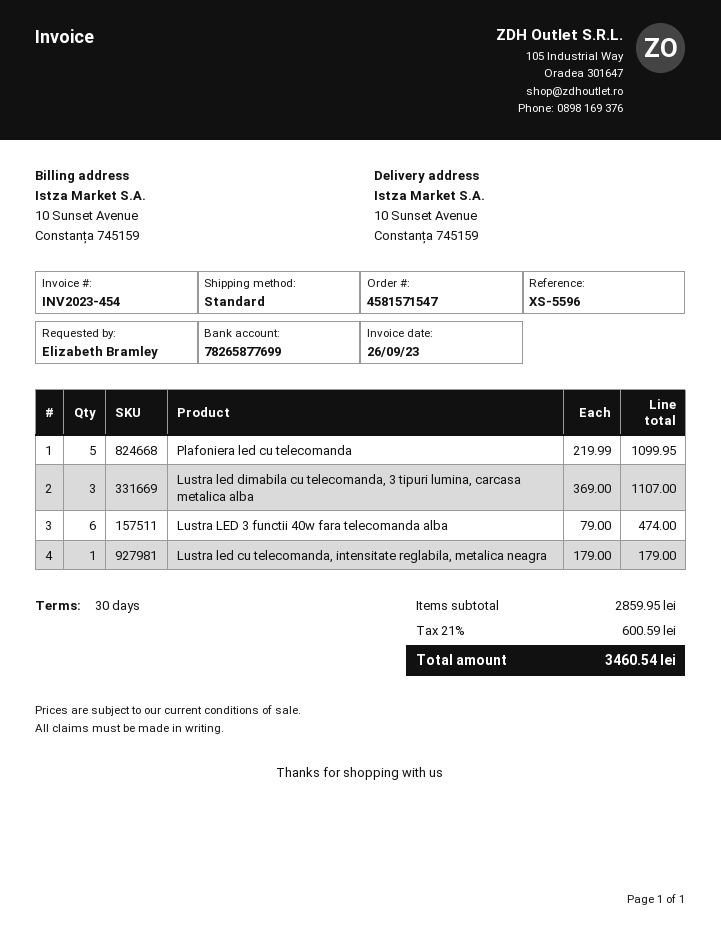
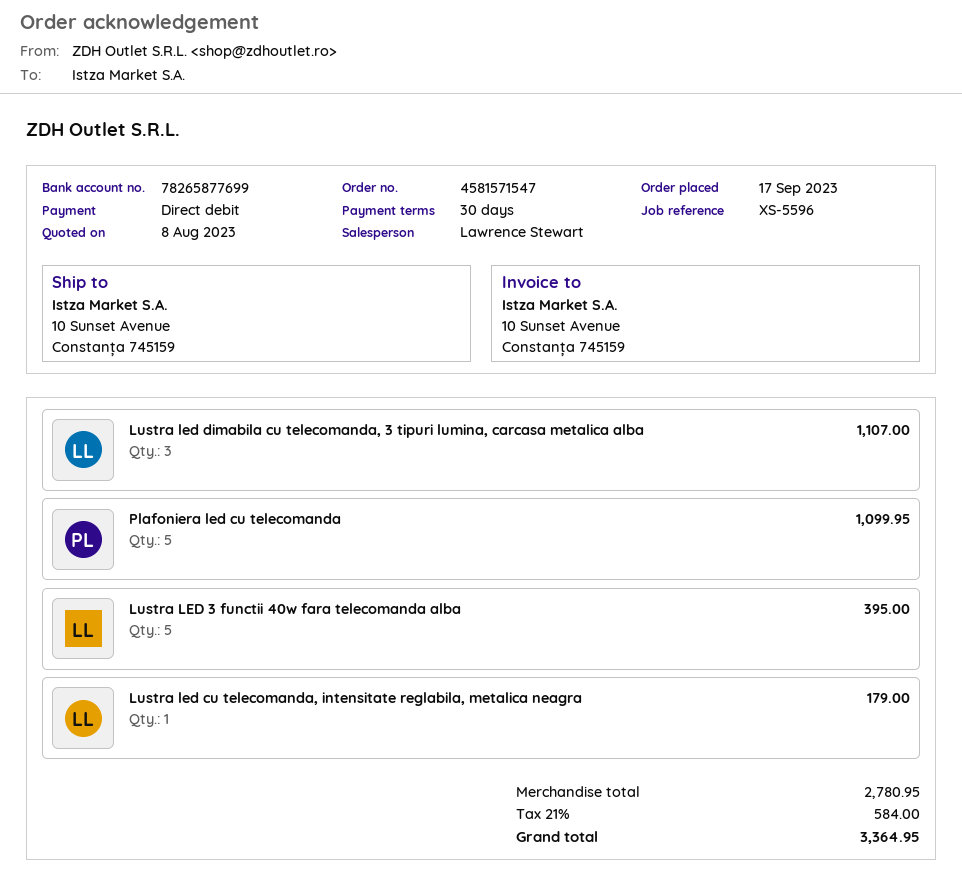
Lustra LED 3 functii 40w fara telecomanda alba: 6 for 474.00 -> 5 for 395.00
subtotal: 2859.95 -> 2780.95
tax: 21% = 600.59 -> 21% = 584.00
total: 3460.54 -> 3364.95

